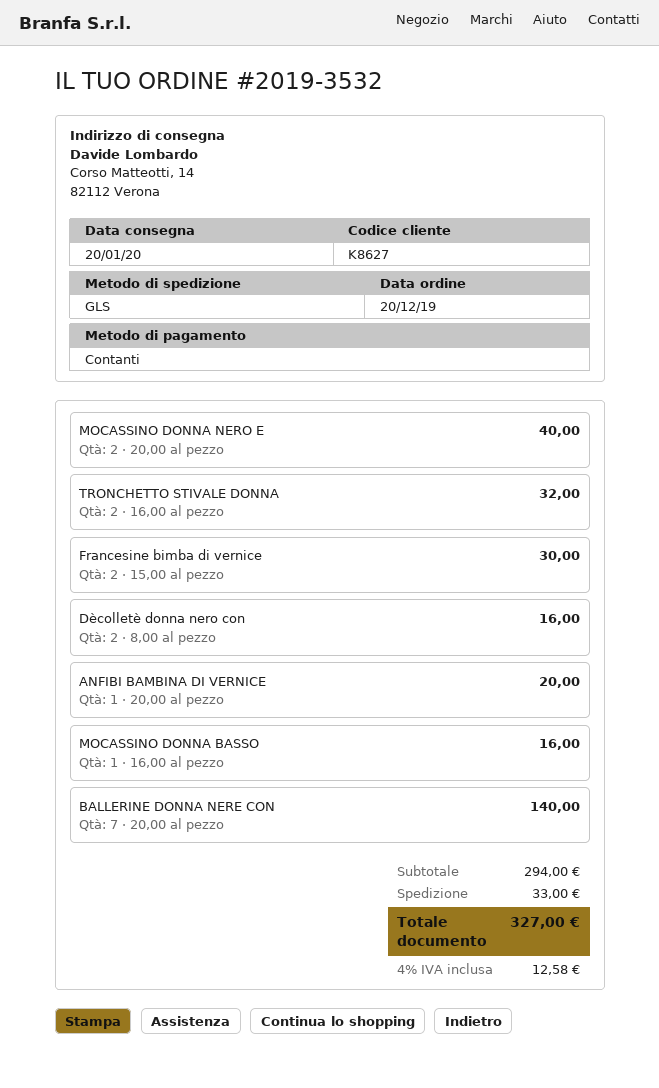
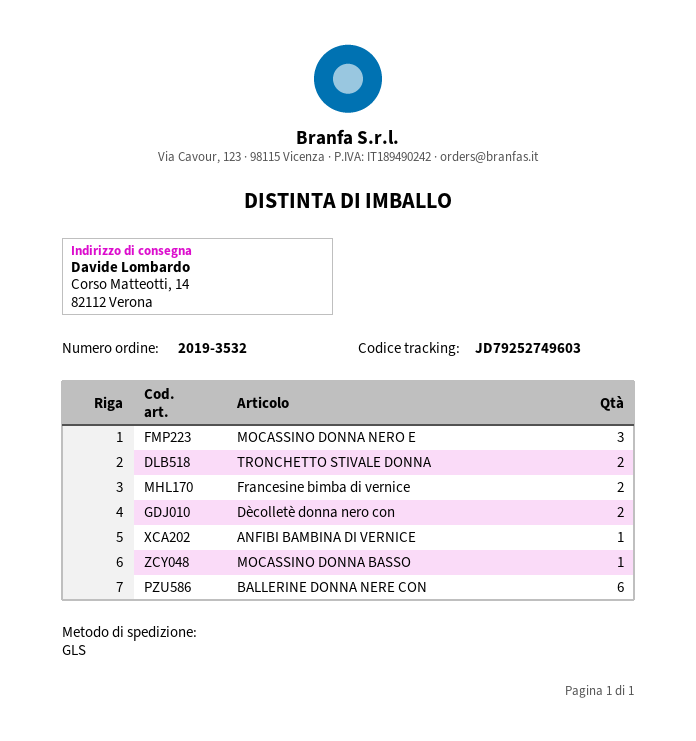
MOCASSINO DONNA NERO E: 2 -> 3
BALLERINE DONNA NERE CON: 7 -> 6

